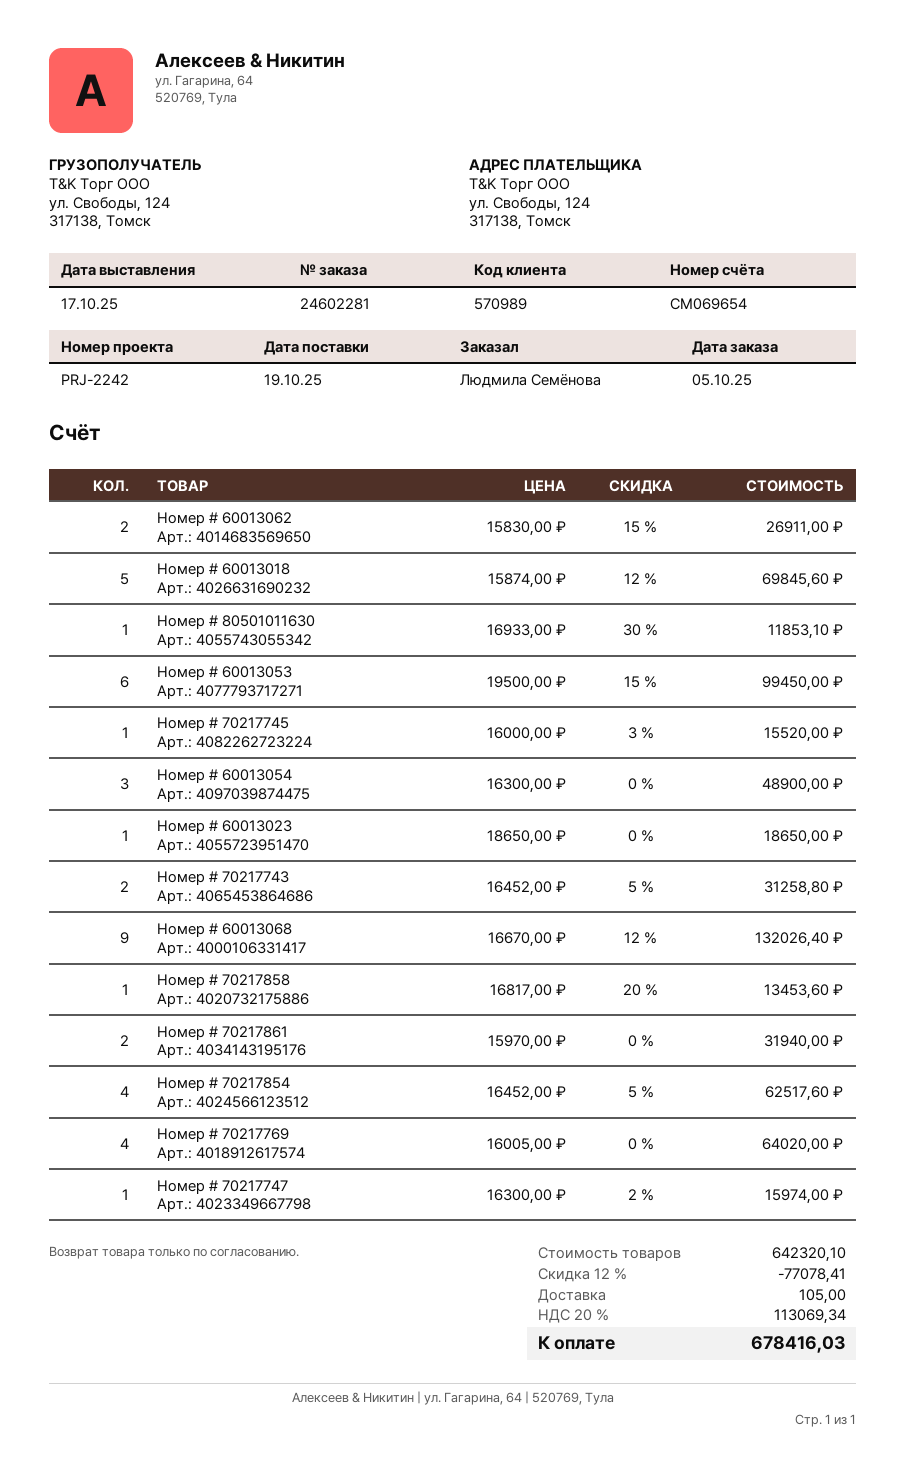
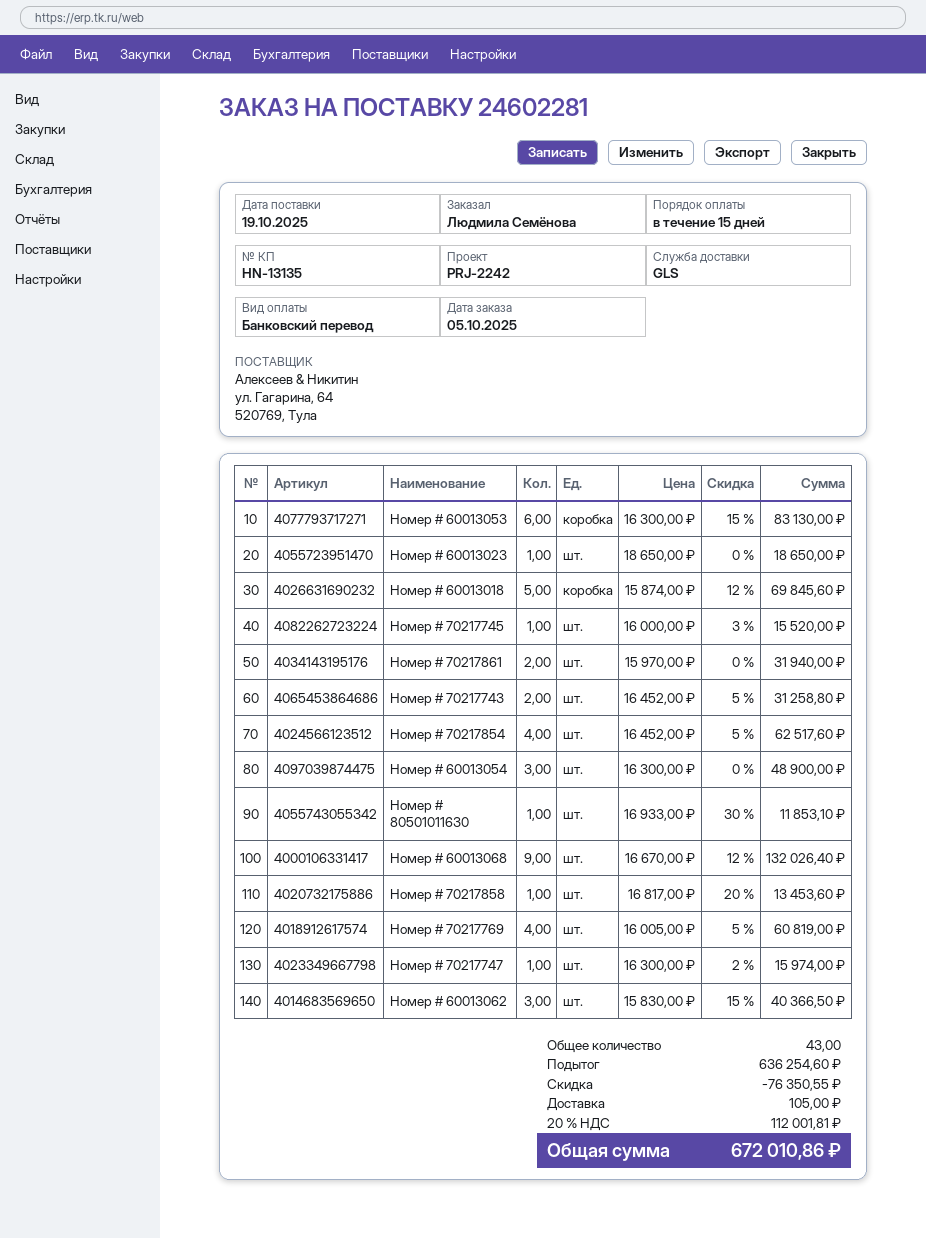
Номер # 60013062: 2 x 15830.00 - 15% = 26911.00 -> 3 x 15830.00 - 15% = 40366.50
Номер # 60013053: 6 x 19500.00 - 15% = 99450.00 -> 6 x 16300.00 - 15% = 83130.00
Номер # 70217769: 4 x 16005.00 = 64020.00 -> 4 x 16005.00 - 5% = 60819.00
subtotal: 642320.10 -> 636254.60
discount: 77078.41 -> 76350.55
tax: 20% = 113069.34 -> 20% = 112001.81
total: 678416.03 -> 672010.86

